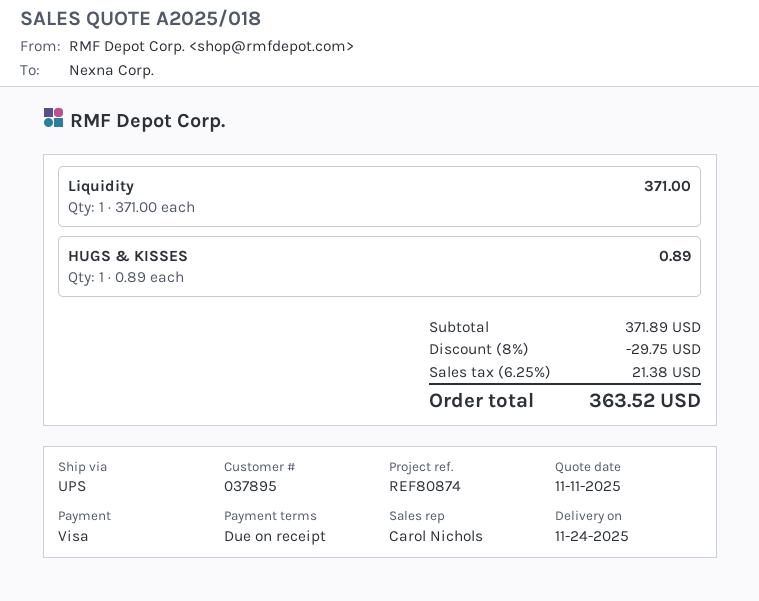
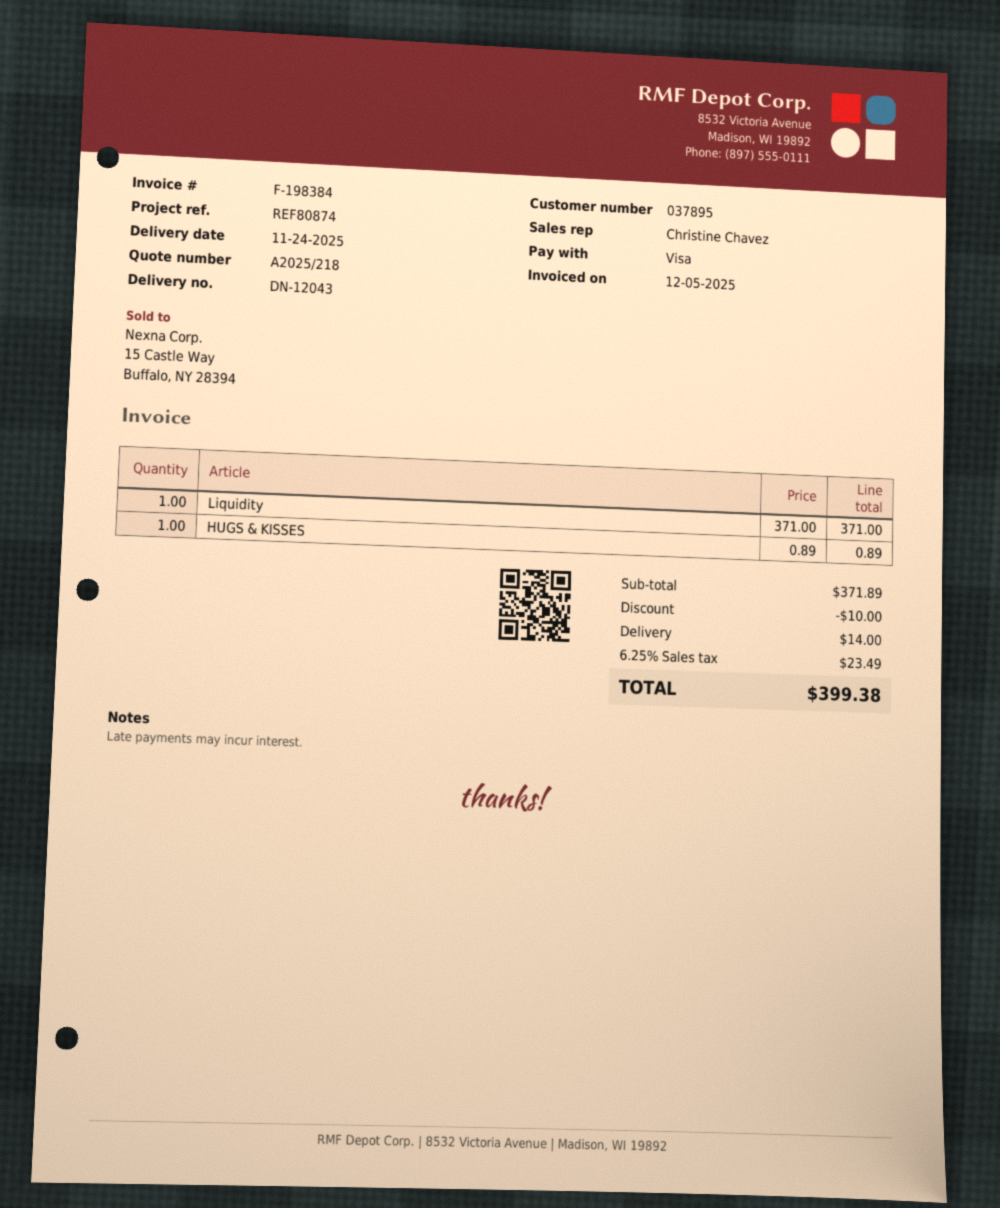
quote number: A2025/018 -> A2025/218
sales rep: Carol Nichols -> Christine Chavez
discount: 29.75 -> 10.00
shipping: none -> 14.00
tax: 6.25% = 21.38 -> 6.25% = 23.49
total: 363.52 -> 399.38

